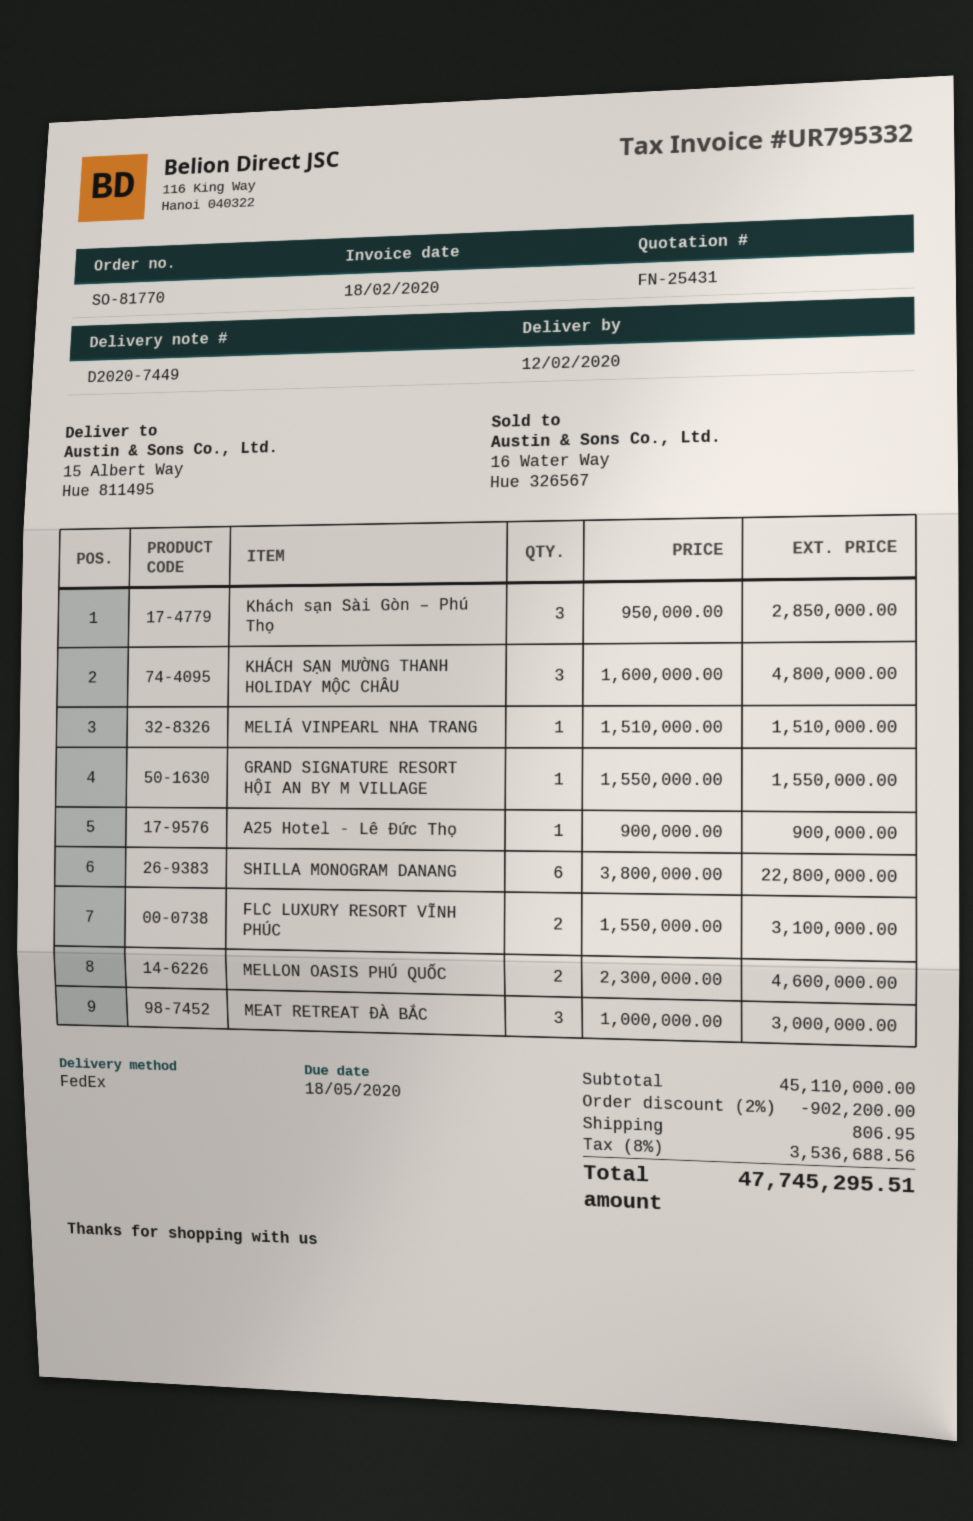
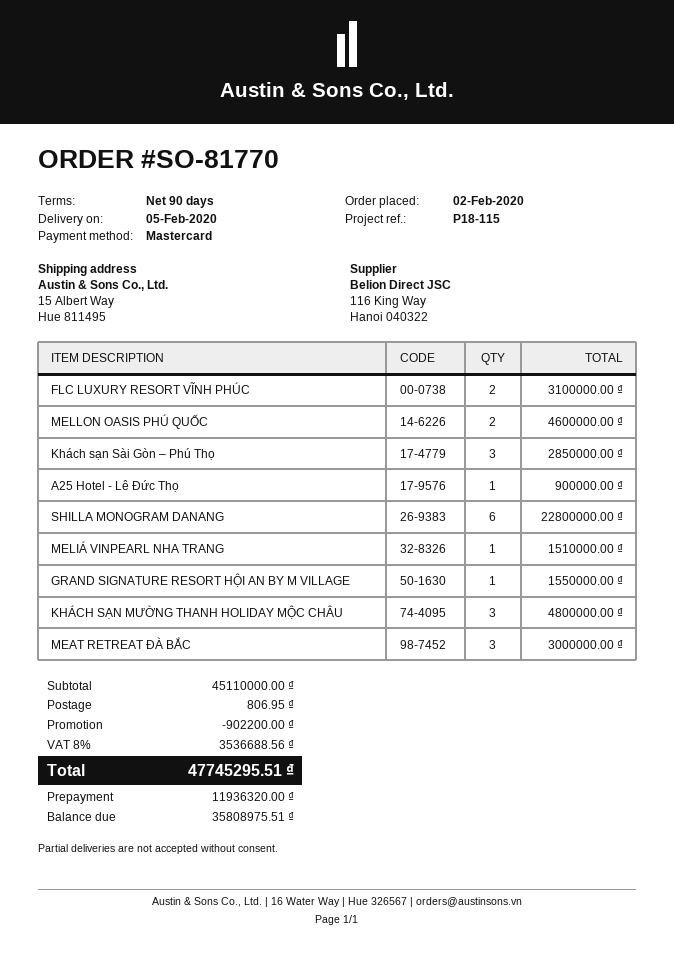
delivery date: 2020-02-12 -> 2020-02-05

